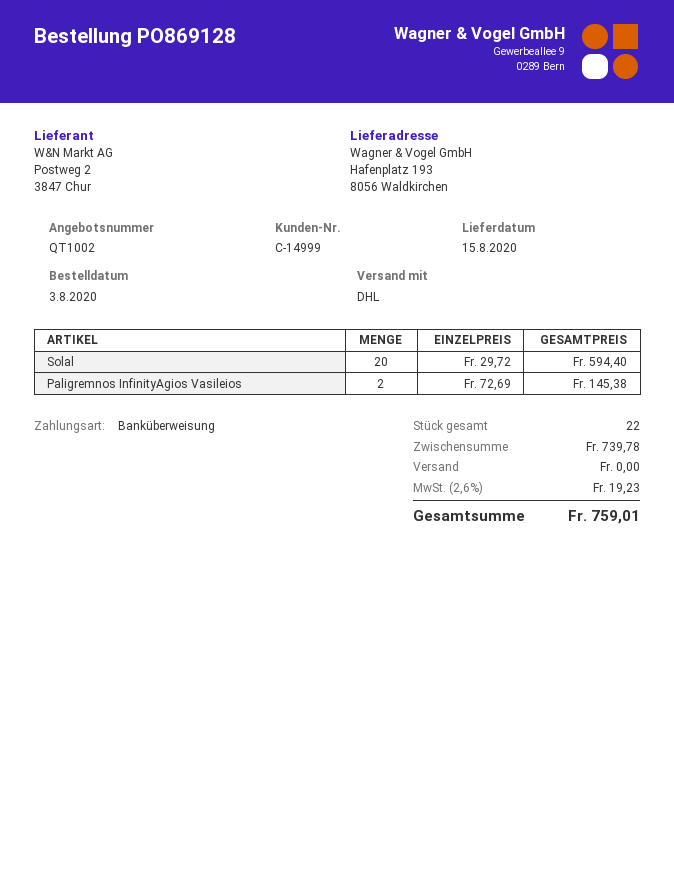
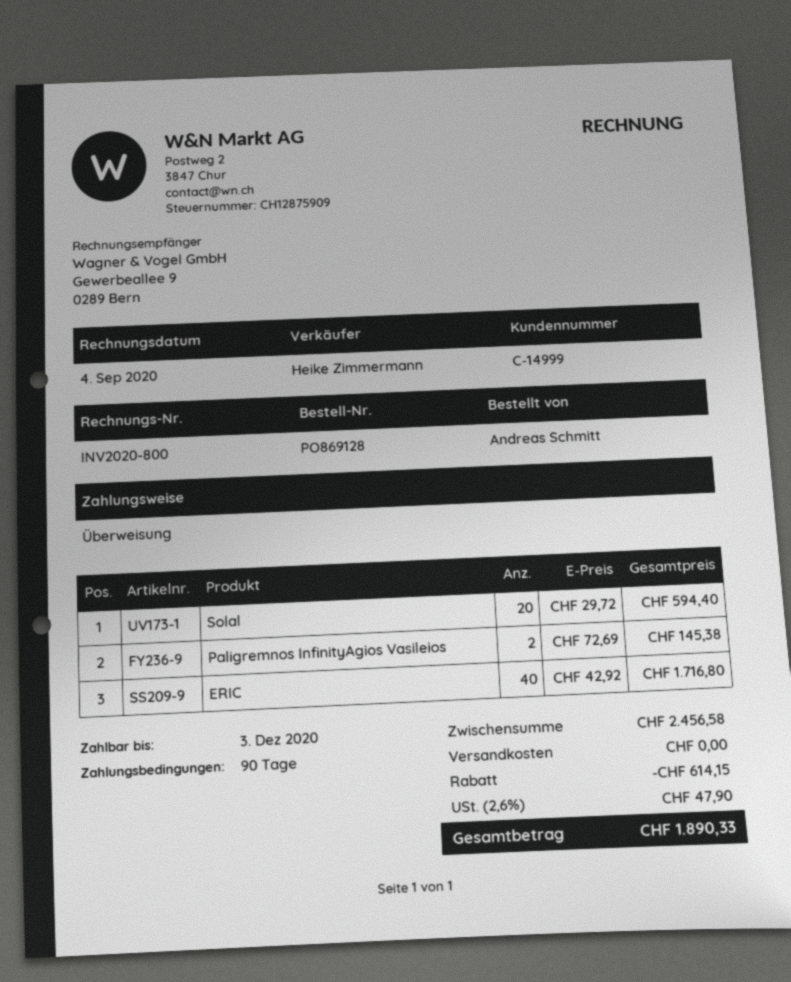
ERIC: none -> 40 x 42.92 = 1716.80
subtotal: 739.78 -> 2456.58
discount: none -> 614.15
tax: 2.6% = 19.23 -> 2.6% = 47.90
total: 759.01 -> 1890.33

